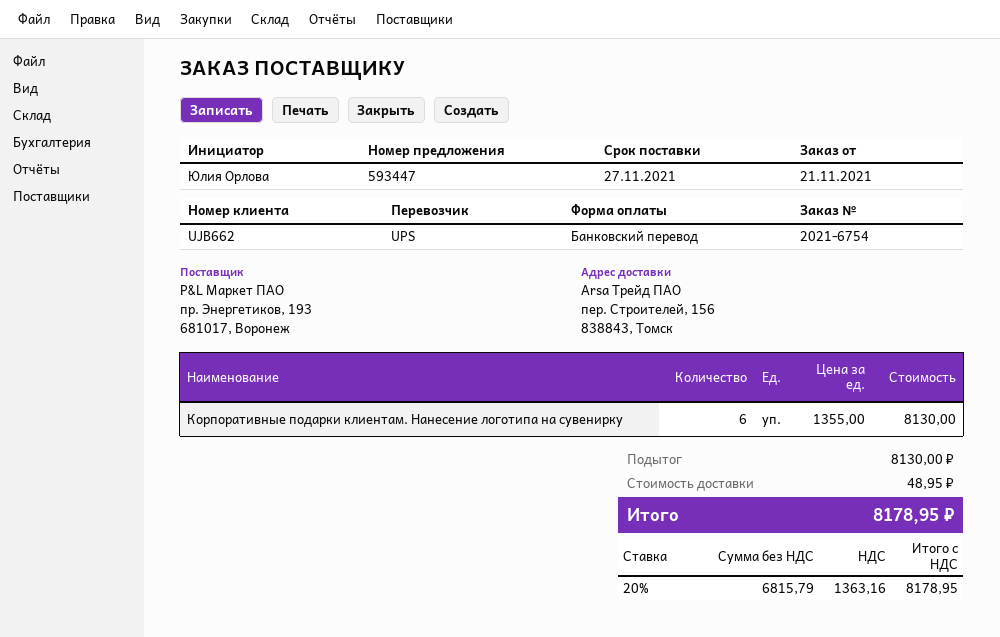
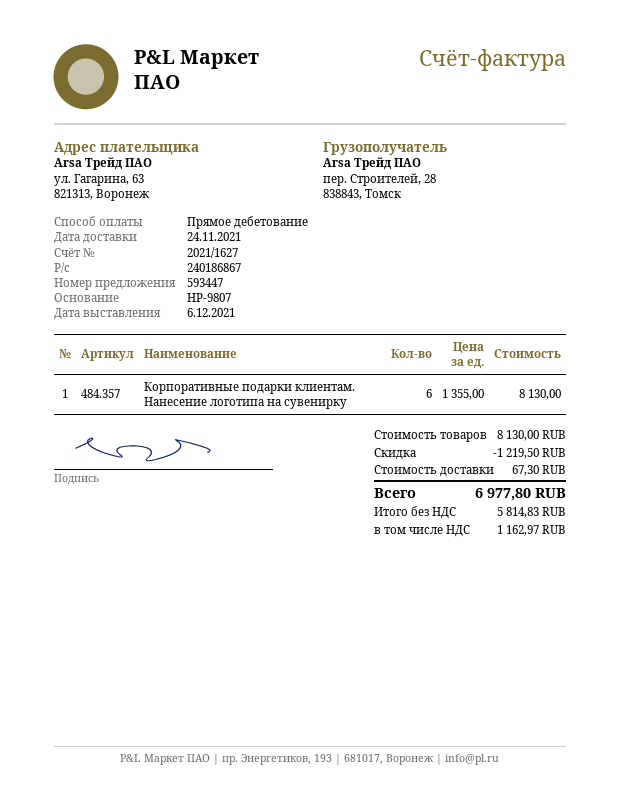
delivery date: 2021-11-27 -> 2021-11-24
payment method: bank transfer -> direct debit
ship to: пер. Строителей, 156, 838843, Томск -> пер. Строителей, 28, 838843, Томск
discount: none -> 1219.50
shipping: 48.95 -> 67.30
net: 6815.79 -> 5814.83
tax: 1363.16 -> 1162.97
total: 8178.95 -> 6977.80

